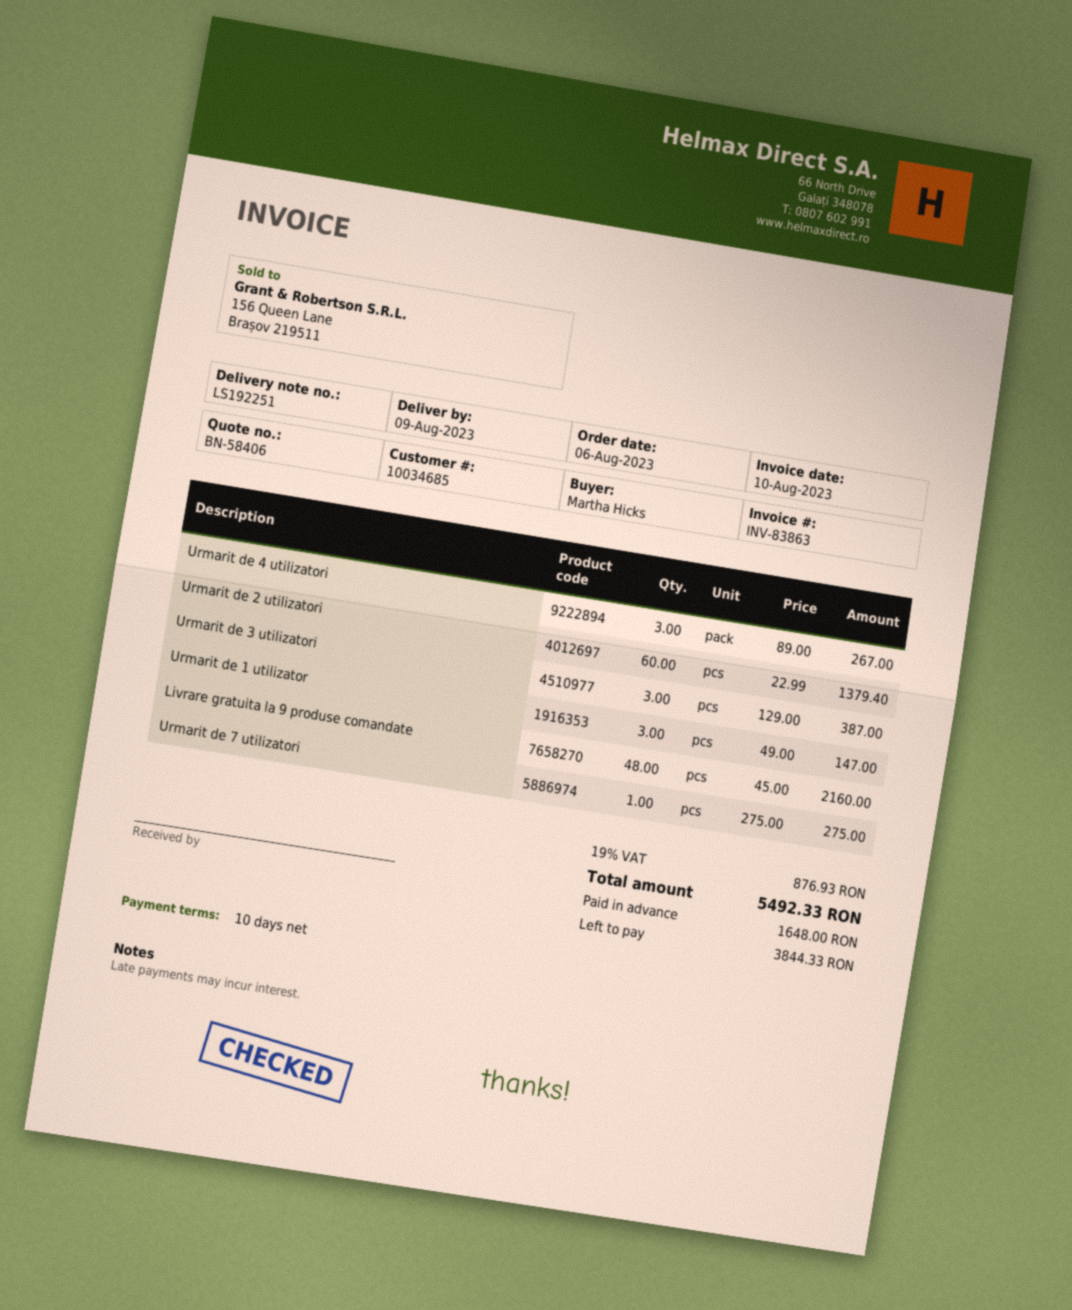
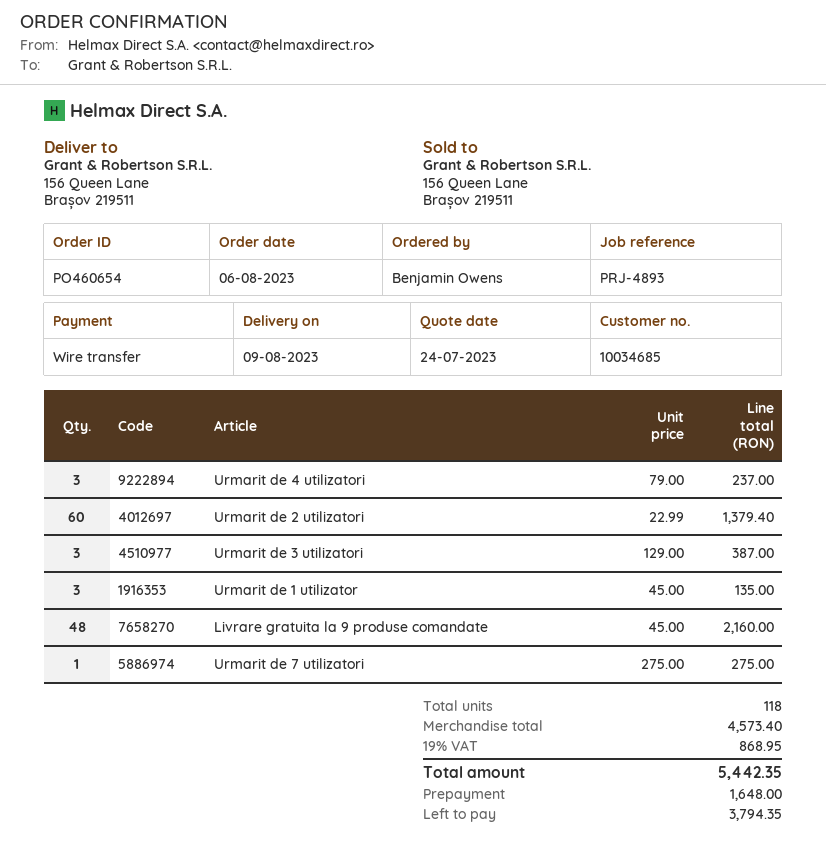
ordered by: Martha Hicks -> Benjamin Owens
Urmarit de 4 utilizatori: 3 x 89.00 = 267.00 -> 3 x 79.00 = 237.00
Urmarit de 1 utilizator: 3 x 49.00 = 147.00 -> 3 x 45.00 = 135.00
tax: 19% = 876.93 -> 19% = 868.95
total: 5492.33 -> 5442.35
balance: 3844.33 -> 3794.35

